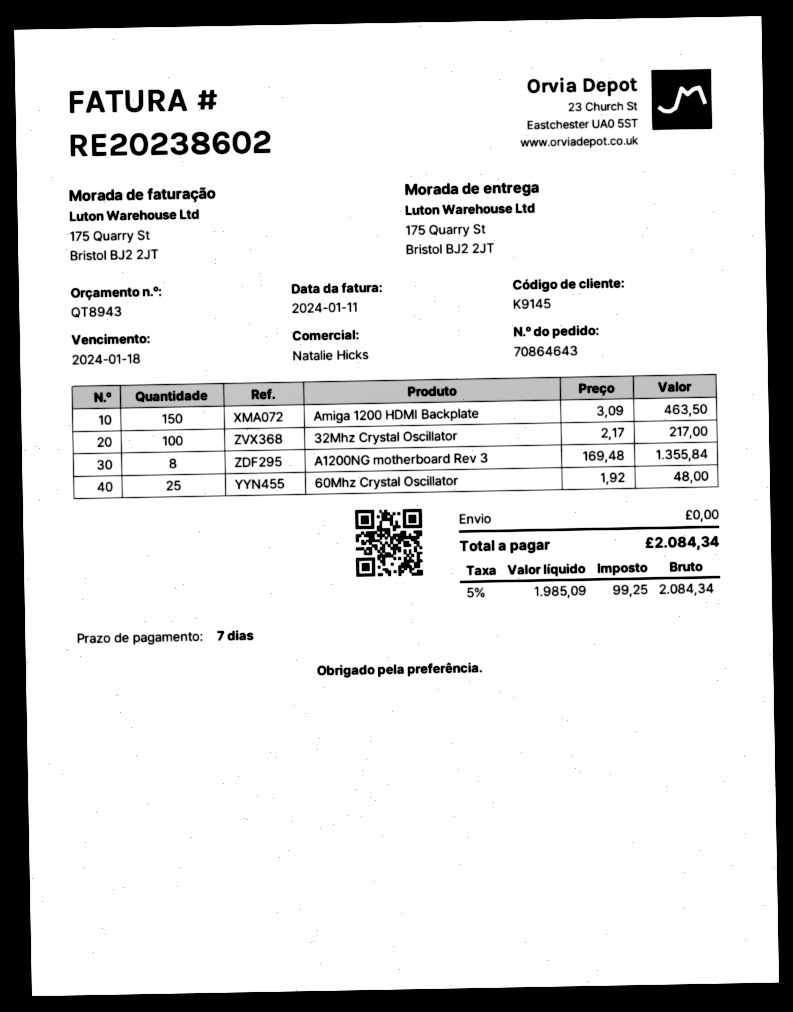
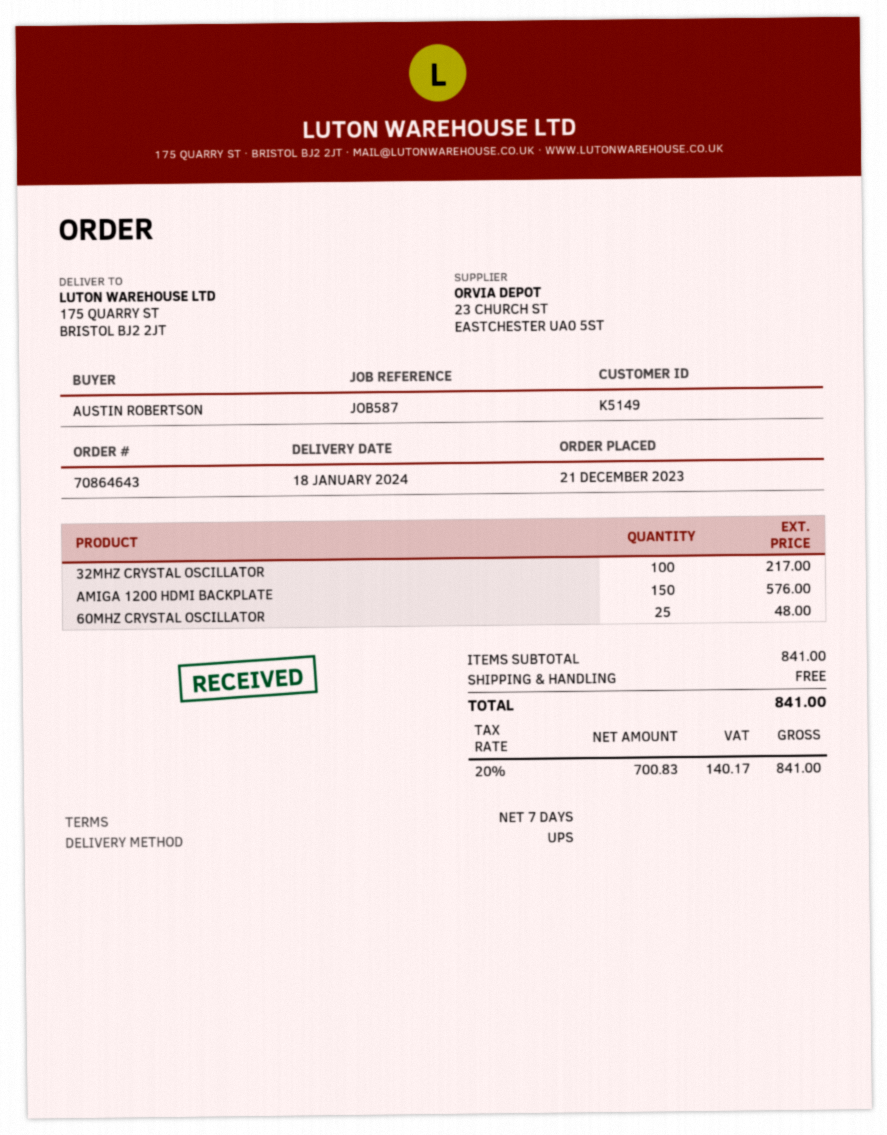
customer number: K9145 -> K5149
Amiga 1200 HDMI Backplate: 150 for 463.50 -> 150 for 576.00
A1200NG motherboard Rev 3: 8 for 1355.84 -> none
net: 1985.09 -> 700.83
tax: 5% = 99.25 -> 20% = 140.17
total: 2084.34 -> 841.00

